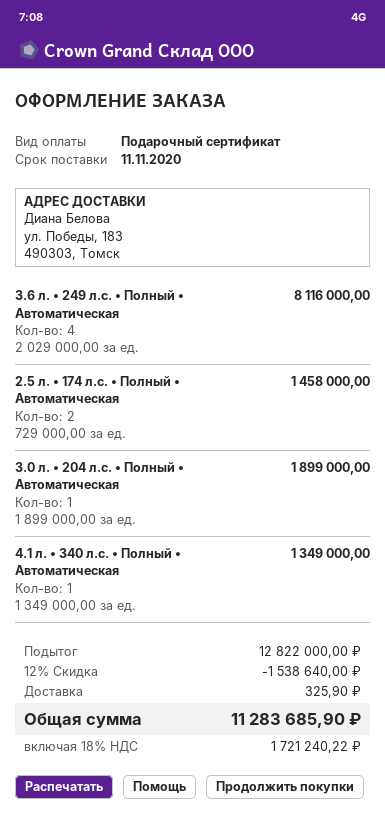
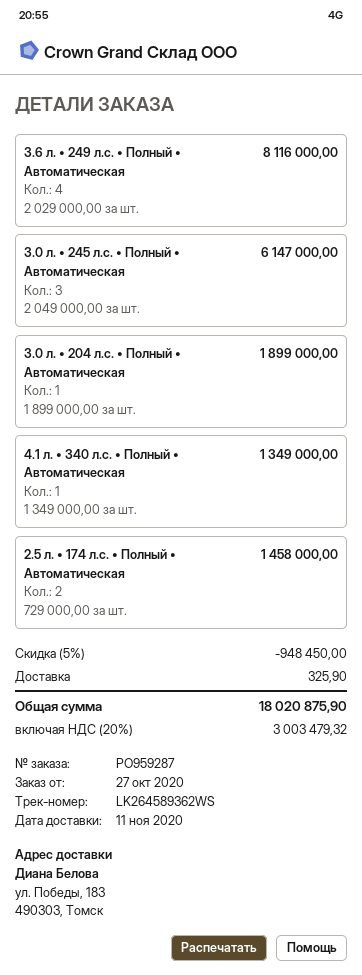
3.0 л. • 245 л.с. • Полный • Автоматическая: none -> 3 x 2049000.00 = 6147000.00
discount: 12% = 1538640.00 -> 5% = 948450.00
tax: 18% = 1721240.22 -> 20% = 3003479.32
total: 11283685.90 -> 18020875.90

